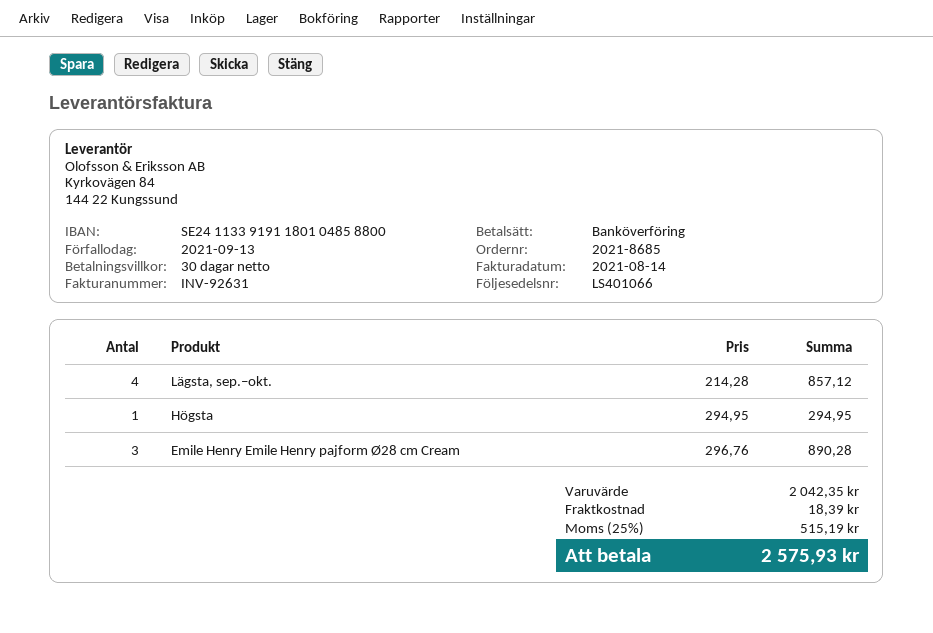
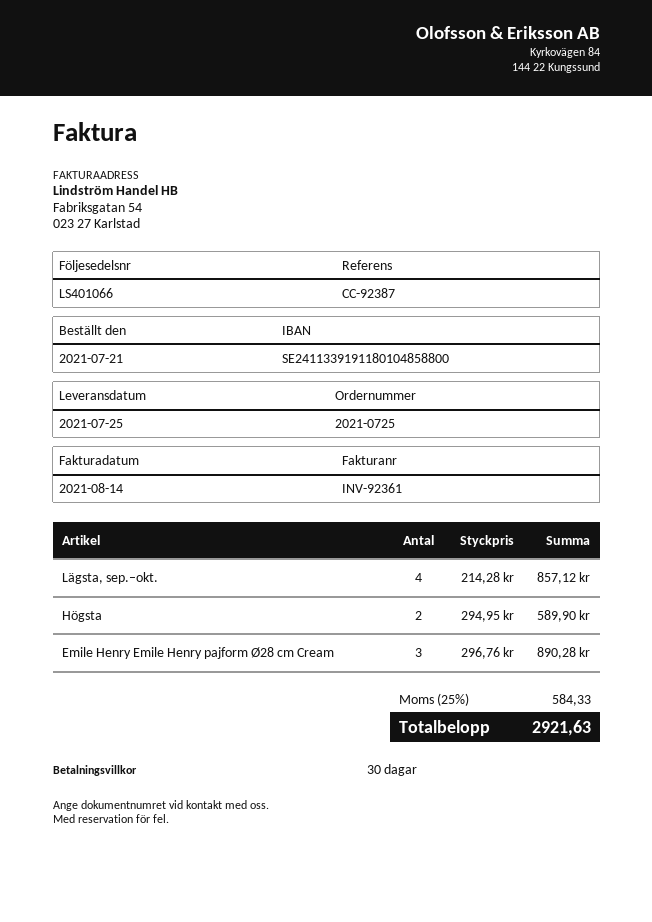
order number: 2021-8685 -> 2021-0725
invoice number: INV-92631 -> INV-92361
Högsta: 1 x 294.95 = 294.95 -> 2 x 294.95 = 589.90
shipping: 18.39 -> none
tax: 25% = 515.19 -> 25% = 584.33
total: 2575.93 -> 2921.63

